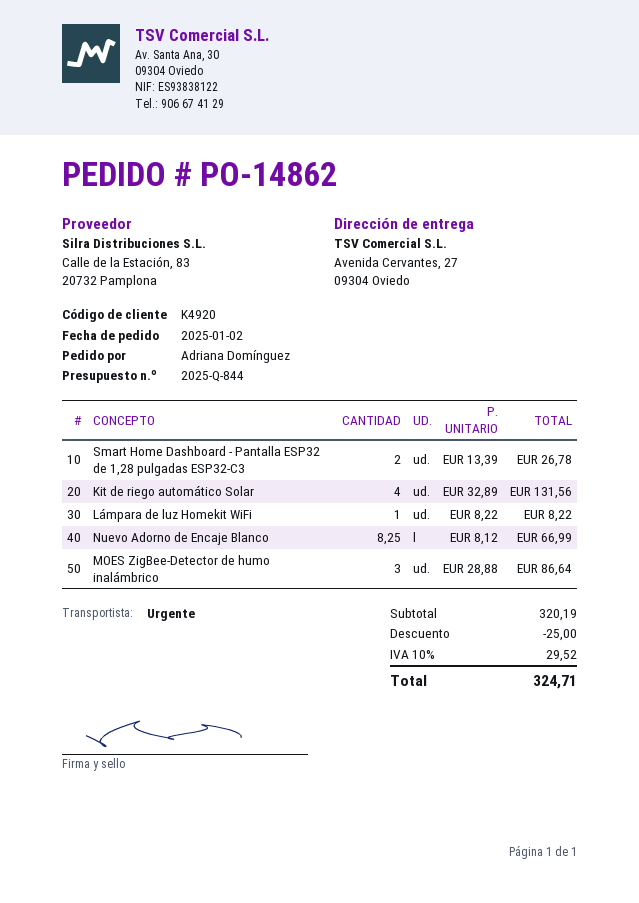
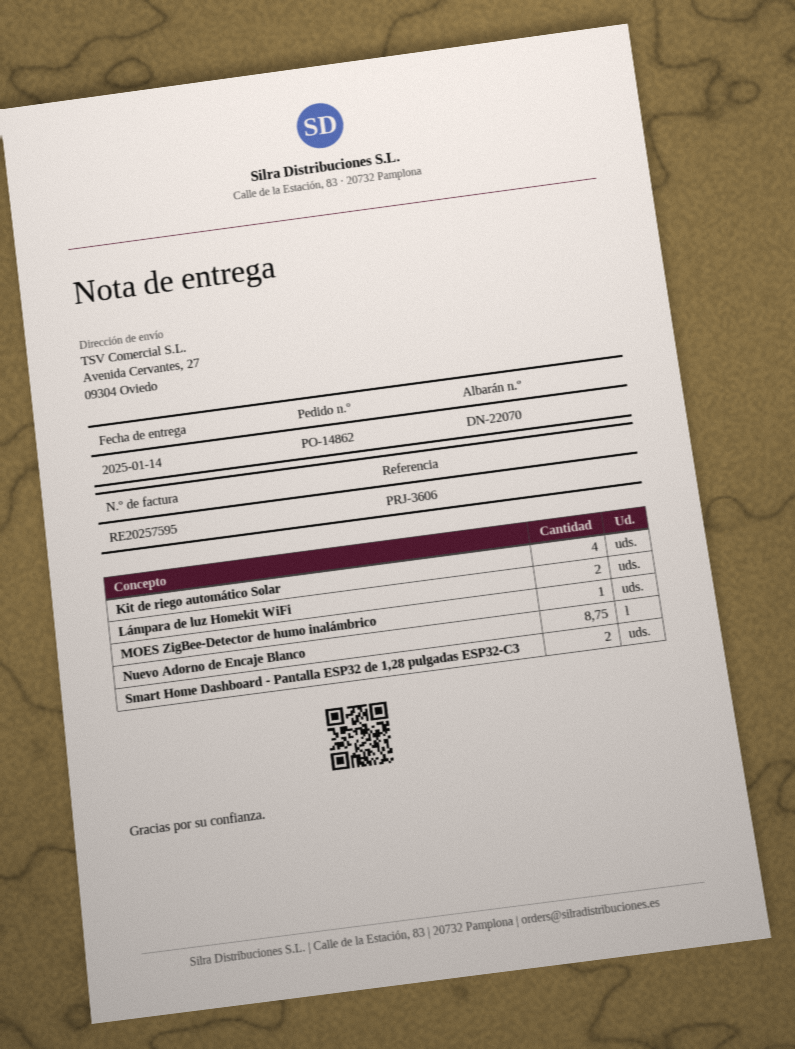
Lámpara de luz Homekit WiFi: 1 -> 2
Nuevo Adorno de Encaje Blanco: 8.25 -> 8.75
MOES ZigBee-Detector de humo inalámbrico: 3 -> 1

